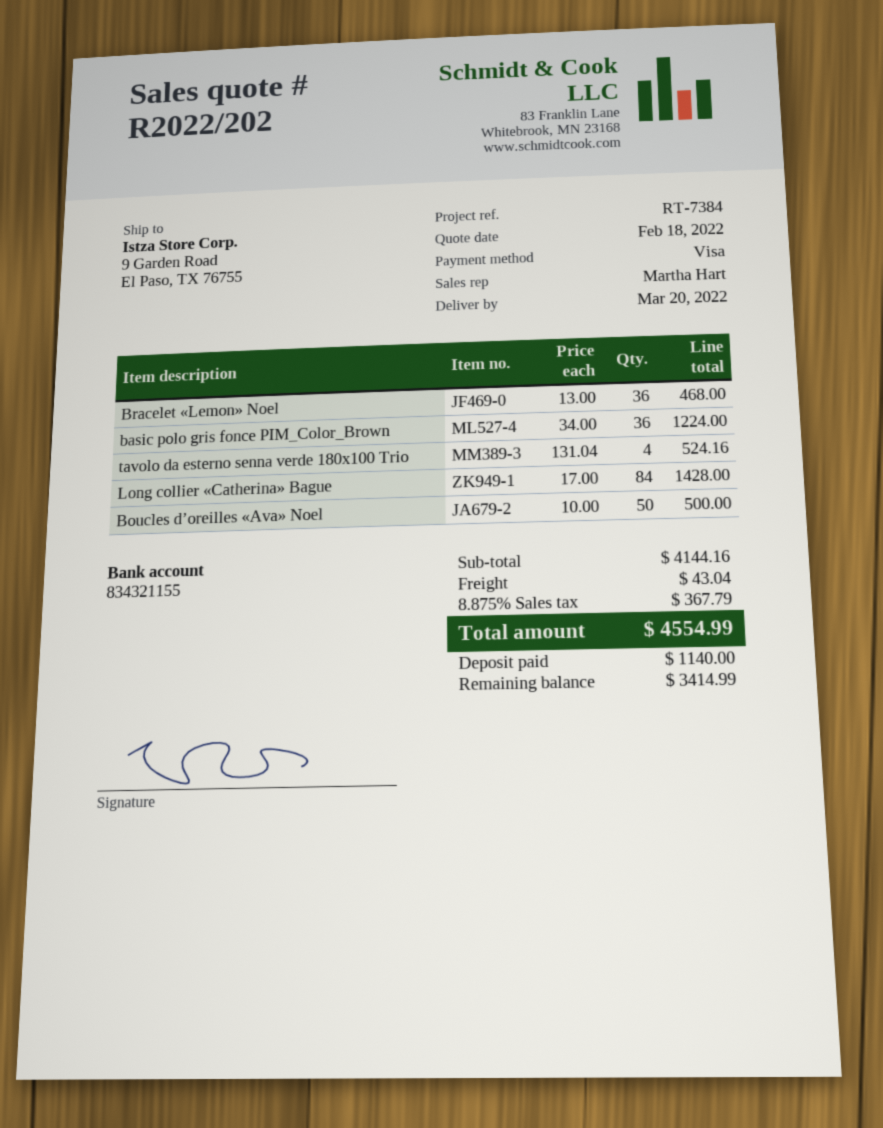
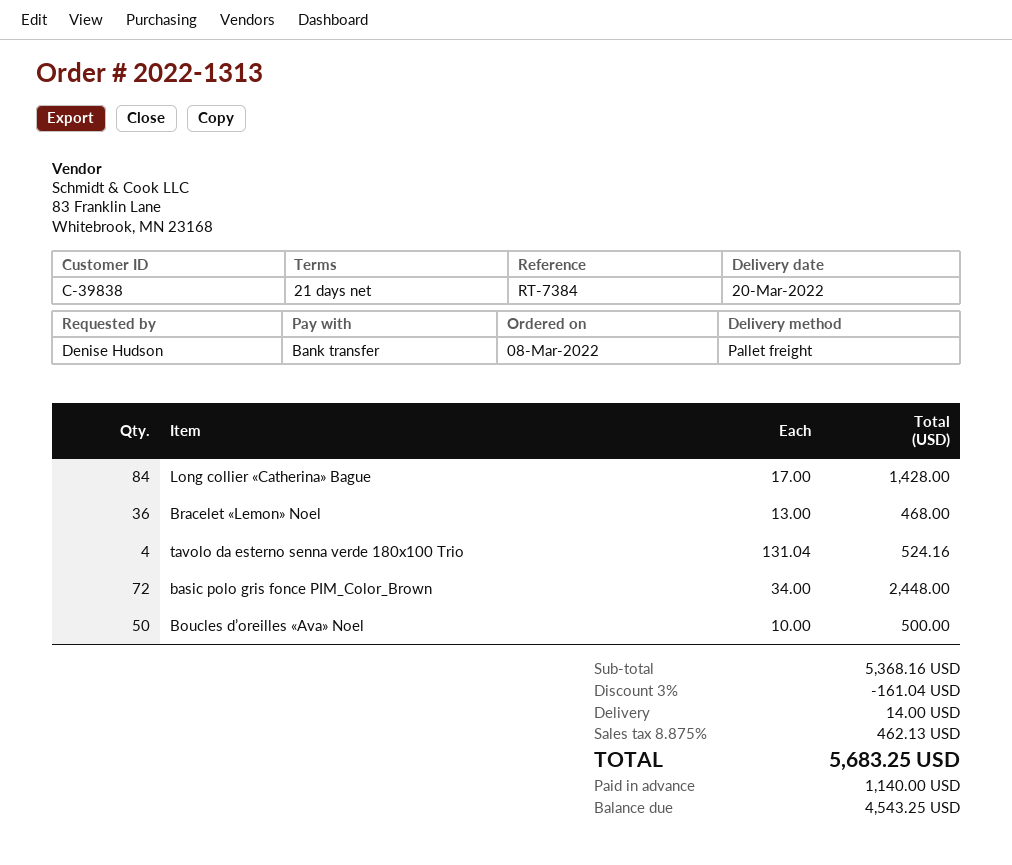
payment method: Visa -> bank transfer
basic polo gris fonce PIM_Color_Brown: 36 x 34.00 = 1224.00 -> 72 x 34.00 = 2448.00
subtotal: 4144.16 -> 5368.16
discount: none -> 3% = 161.04
shipping: 43.04 -> 14.00
tax: 8.875% = 367.79 -> 8.875% = 462.13
total: 4554.99 -> 5683.25
balance: 3414.99 -> 4543.25

